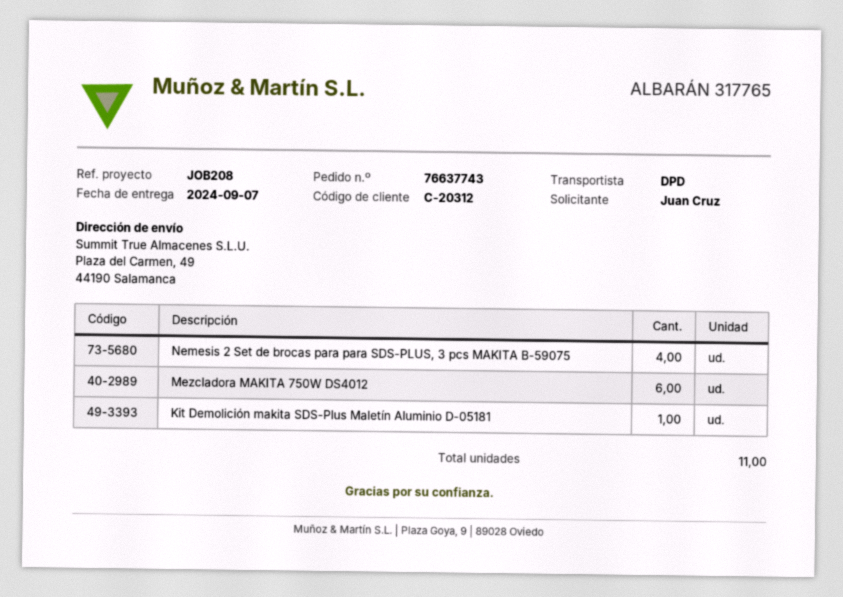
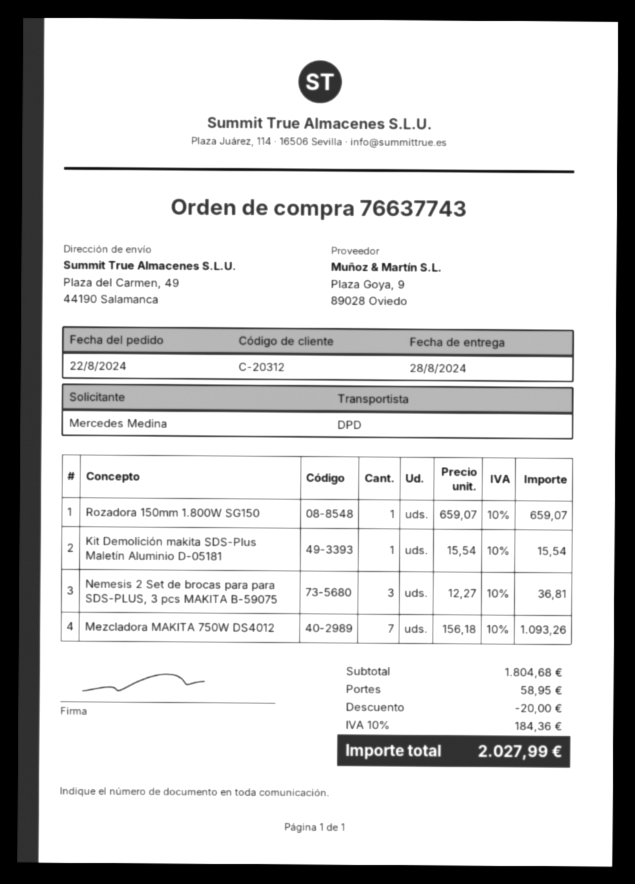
delivery date: 2024-09-07 -> 2024-08-28
ordered by: Juan Cruz -> Mercedes Medina
Nemesis 2 Set de brocas para para SDS-PLUS, 3 pcs MAKITA B-59075: 4 -> 3
Mezcladora MAKITA 750W DS4012: 6 -> 7
Rozadora 150mm 1.800W SG150: none -> 1

